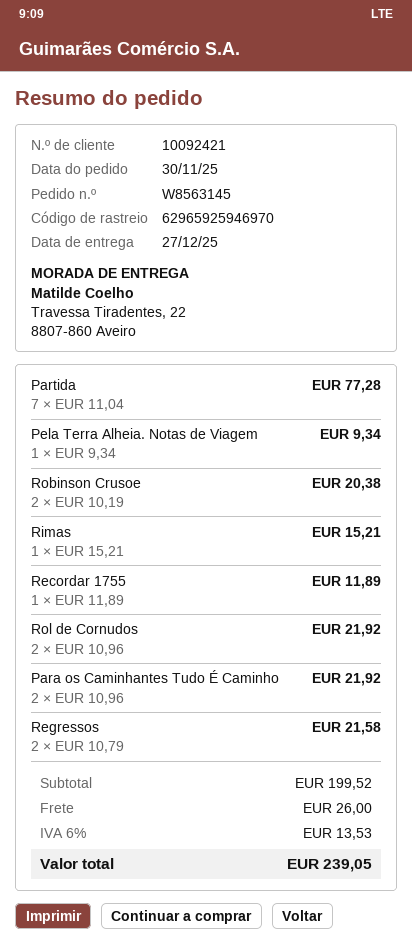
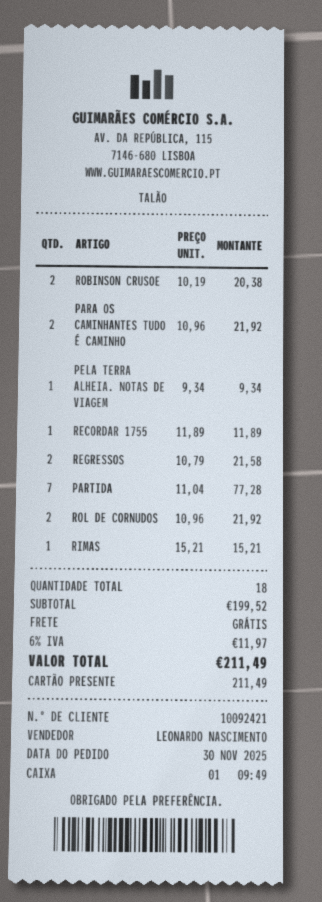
shipping: 26.00 -> 0.00
tax: 6% = 13.53 -> 6% = 11.97
total: 239.05 -> 211.49

